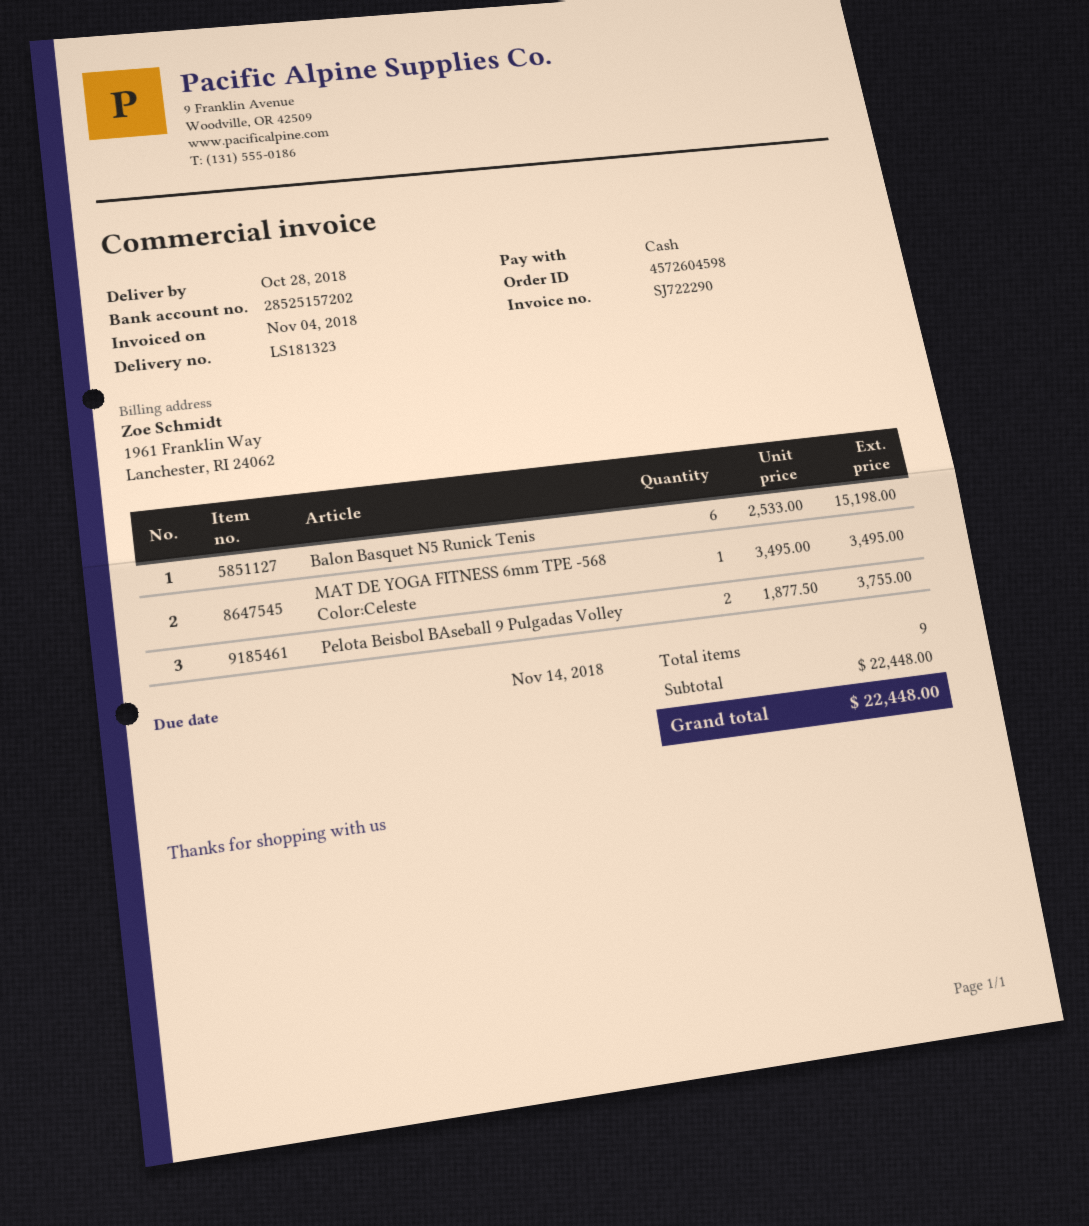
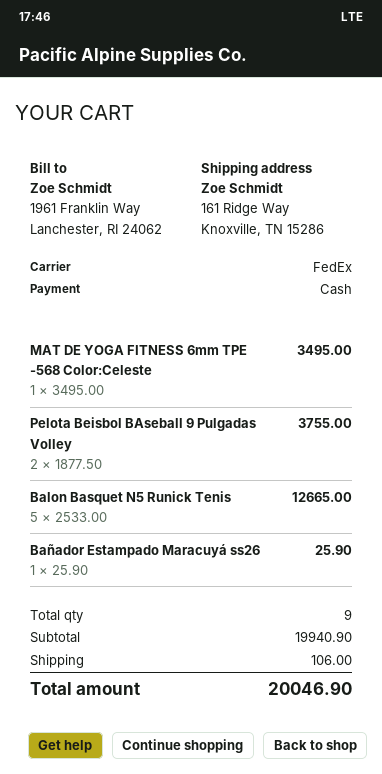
Balon Basquet N5 Runick Tenis: 6 x 2533.00 = 15198.00 -> 5 x 2533.00 = 12665.00
Bañador Estampado Maracuyá ss26: none -> 1 x 25.90 = 25.90
subtotal: 22448.00 -> 19940.90
shipping: none -> 106.00
total: 22448.00 -> 20046.90

